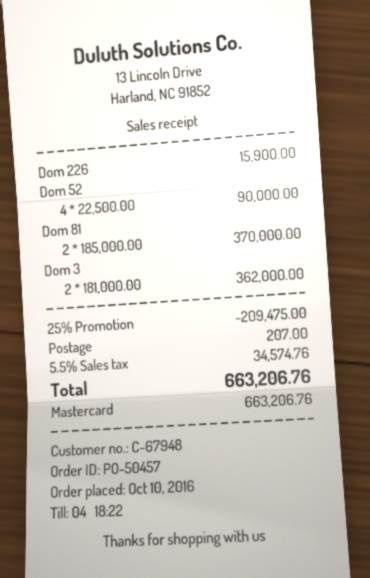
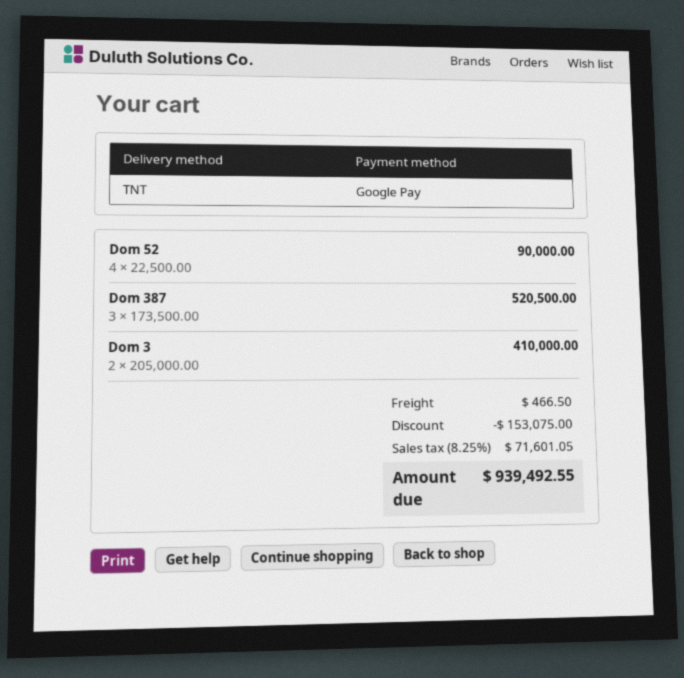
payment method: Mastercard -> Google Pay
Dom 226: 1 x 15900.00 = 15900.00 -> none
Dom 81: 2 x 185000.00 = 370000.00 -> none
Dom 3: 2 x 181000.00 = 362000.00 -> 2 x 205000.00 = 410000.00
Dom 387: none -> 3 x 173500.00 = 520500.00
discount: 209475.00 -> 153075.00
shipping: 207.00 -> 466.50
tax: 5.5% = 34574.76 -> 8.25% = 71601.05
total: 663206.76 -> 939492.55

